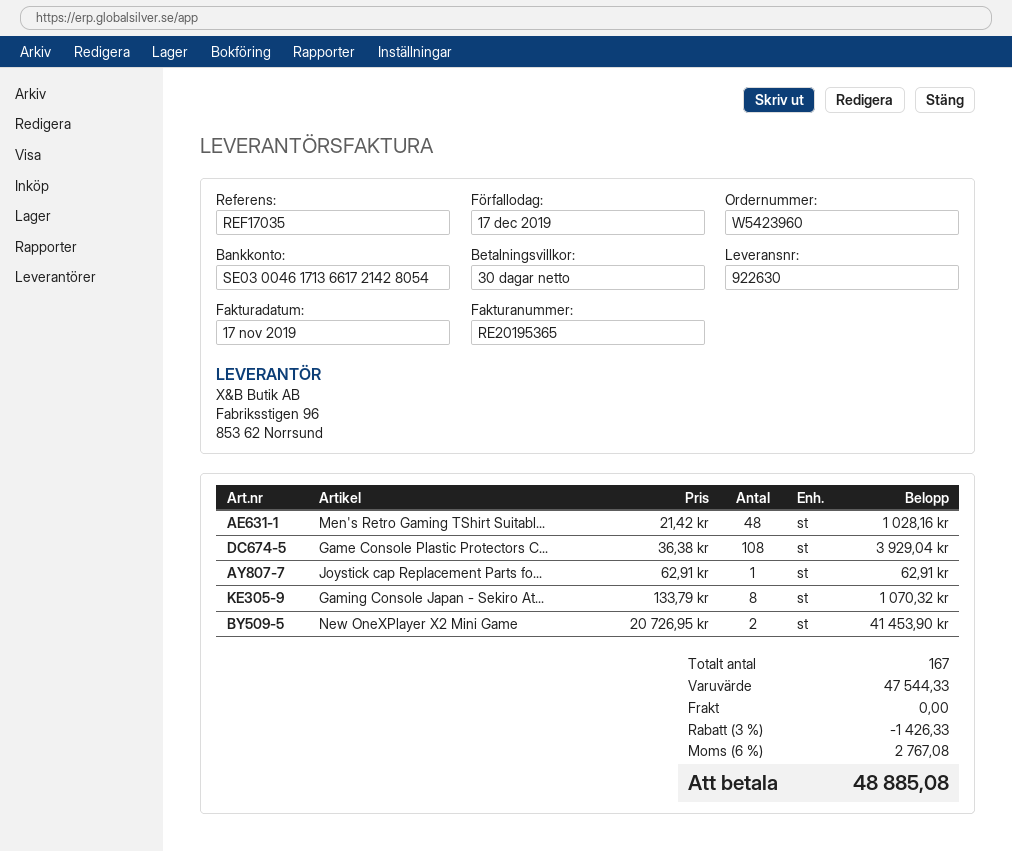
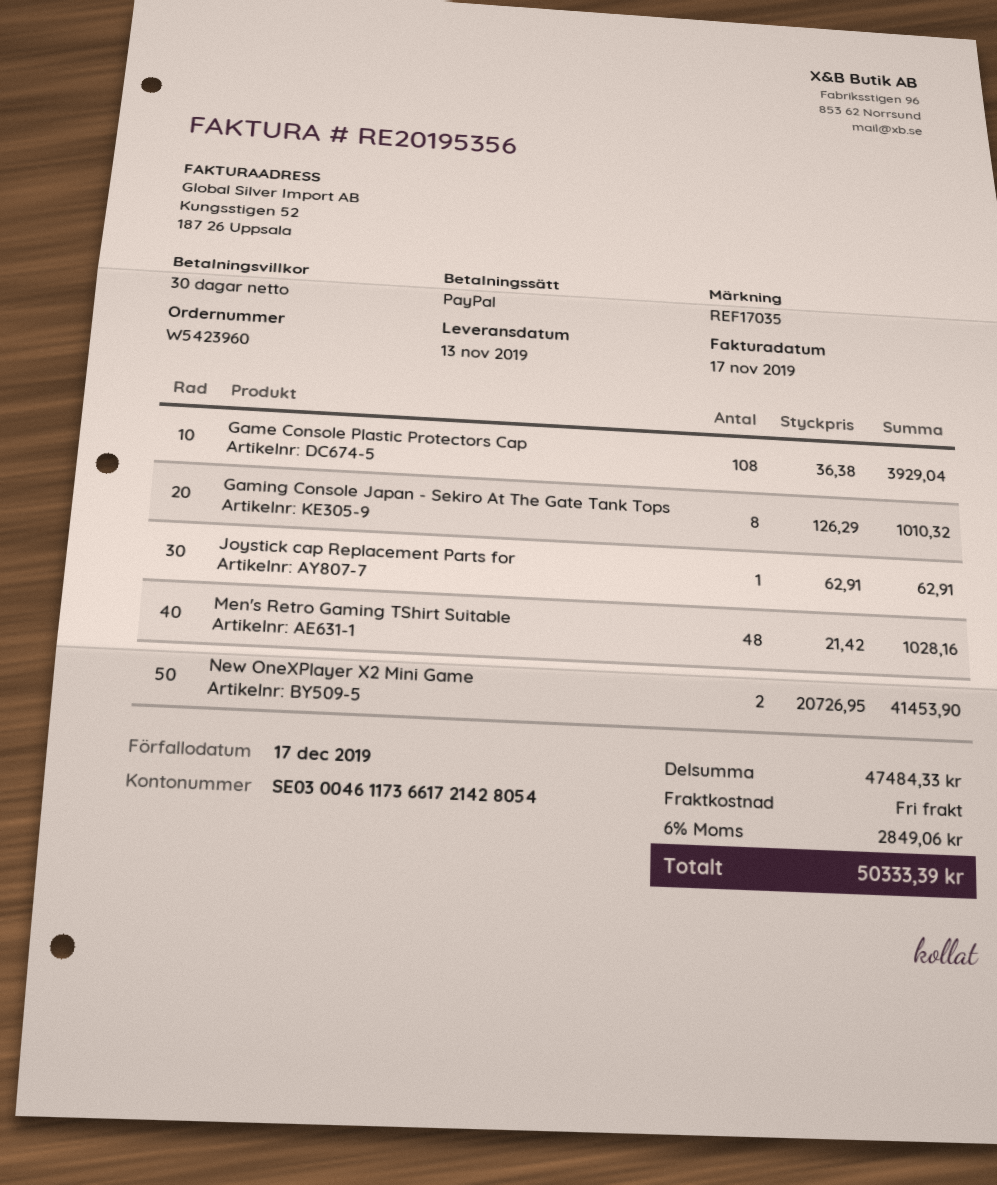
invoice number: RE20195365 -> RE20195356
bank account: SE0300461713661721428054 -> SE0300461173661721428054
Gaming Console Japan - Sekiro At...: 8 x 133.79 = 1070.32 -> 8 x 126.29 = 1010.32
subtotal: 47544.33 -> 47484.33
discount: 3% = 1426.33 -> none
tax: 6% = 2767.08 -> 6% = 2849.06
total: 48885.08 -> 50333.39

